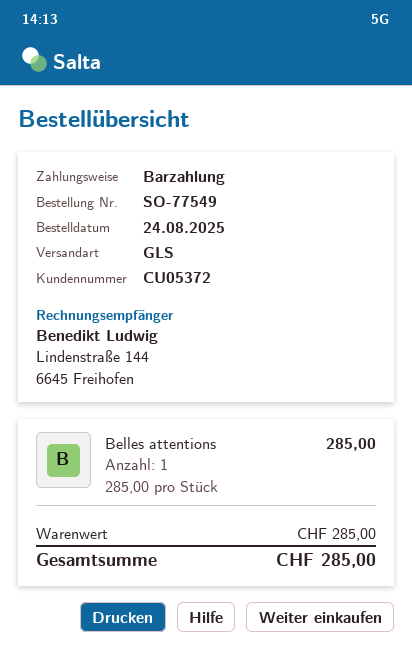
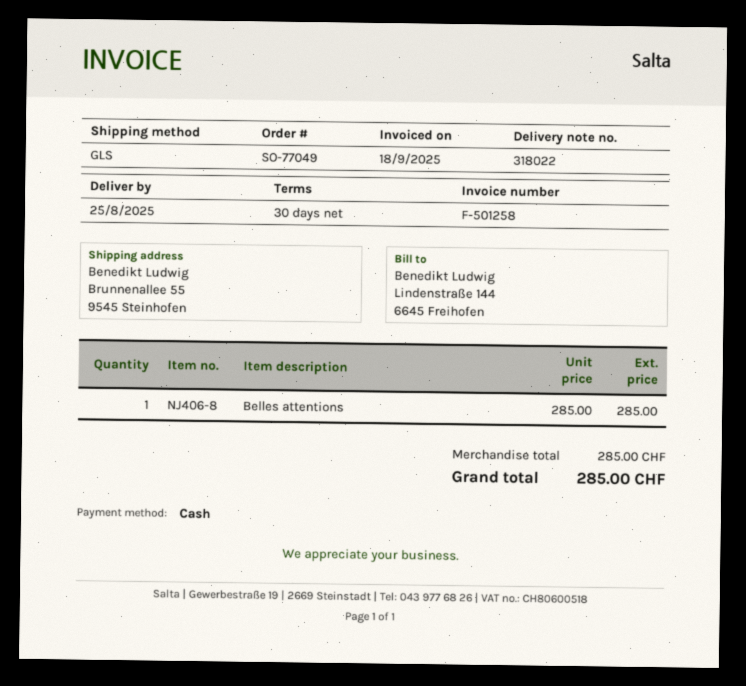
order number: SO-77549 -> SO-77049

